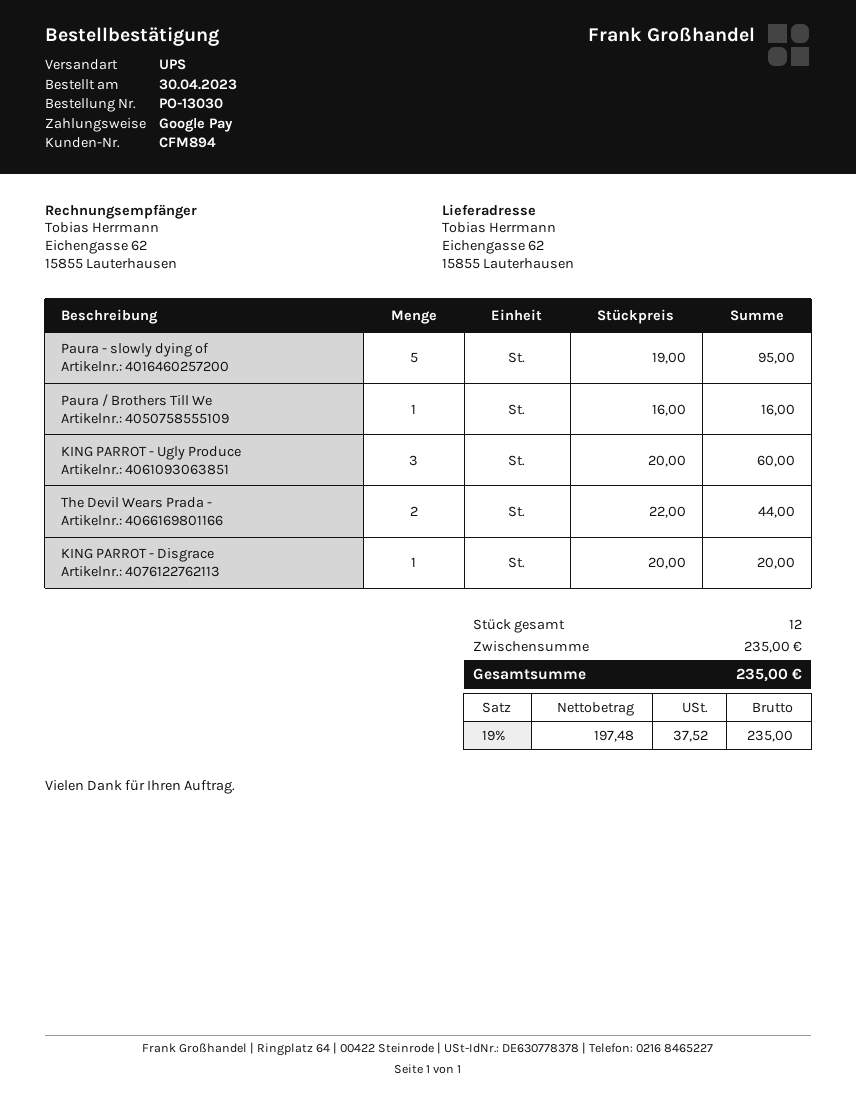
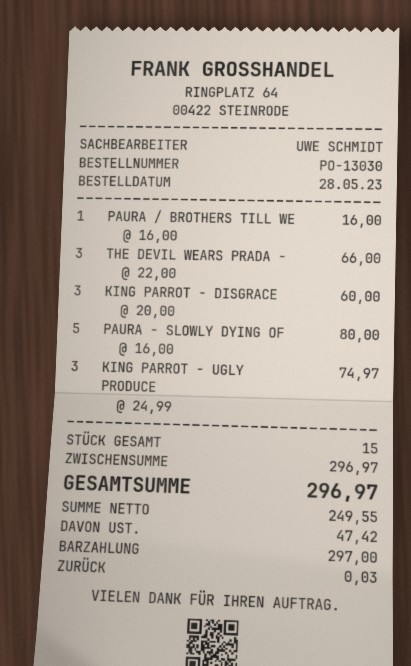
order date: 2023-04-30 -> 2023-05-28
payment method: Google Pay -> cash
Paura - slowly dying of: 5 x 19.00 = 95.00 -> 5 x 16.00 = 80.00
KING PARROT - Ugly Produce: 3 x 20.00 = 60.00 -> 3 x 24.99 = 74.97
The Devil Wears Prada -: 2 x 22.00 = 44.00 -> 3 x 22.00 = 66.00
KING PARROT - Disgrace: 1 x 20.00 = 20.00 -> 3 x 20.00 = 60.00
total quantity: 12 -> 15
subtotal: 235.00 -> 296.97
net: 197.48 -> 249.55
tax: 37.52 -> 47.42
total: 235.00 -> 296.97

